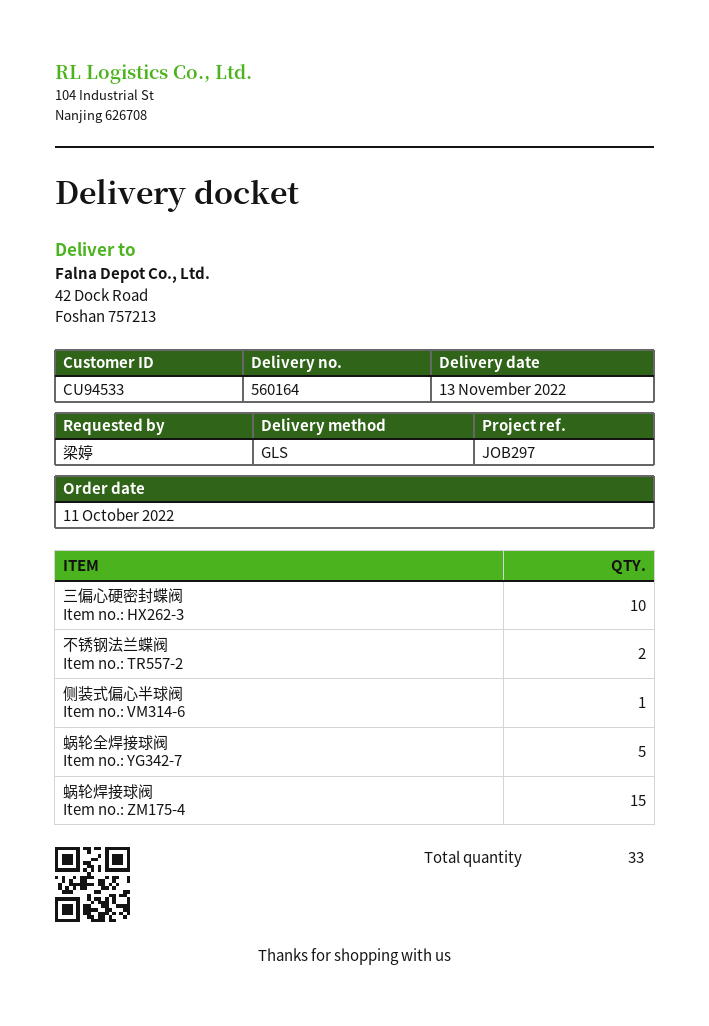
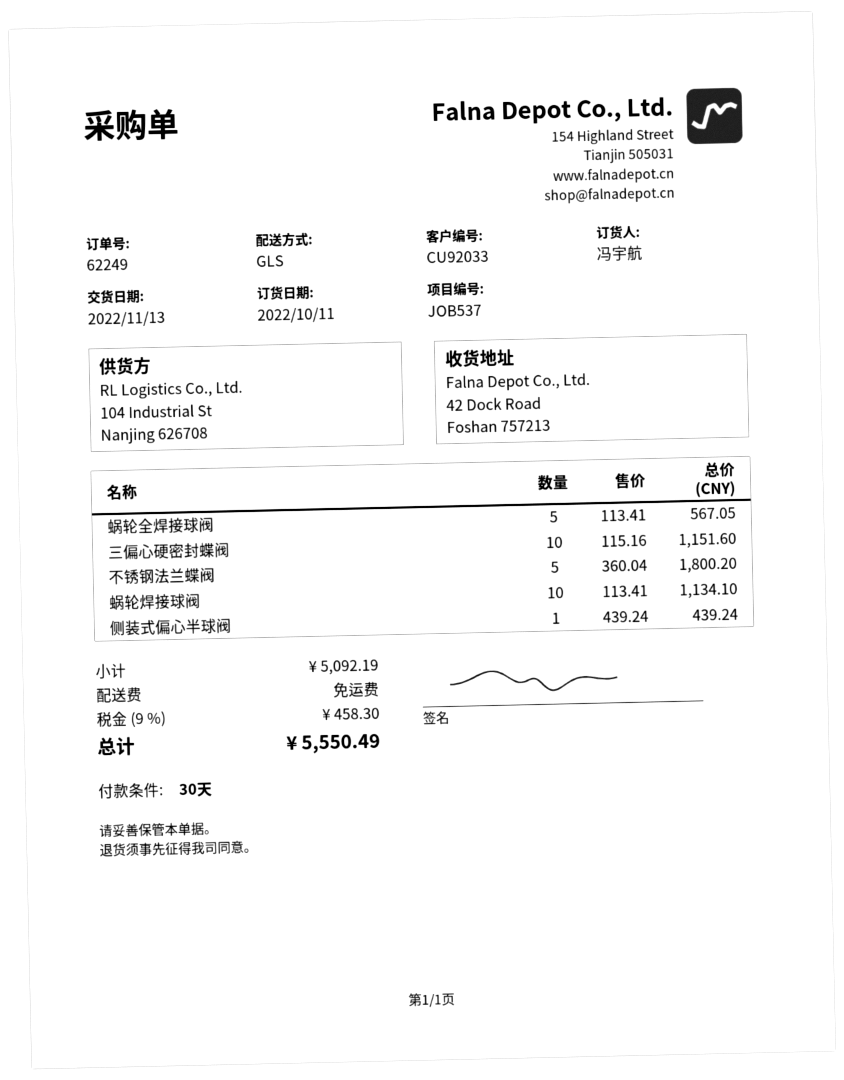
customer number: CU94533 -> CU92033
reference: JOB297 -> JOB537
ordered by: 梁婷 -> 冯宇航
不锈钢法兰蝶阀: 2 -> 5
蜗轮焊接球阀: 15 -> 10

